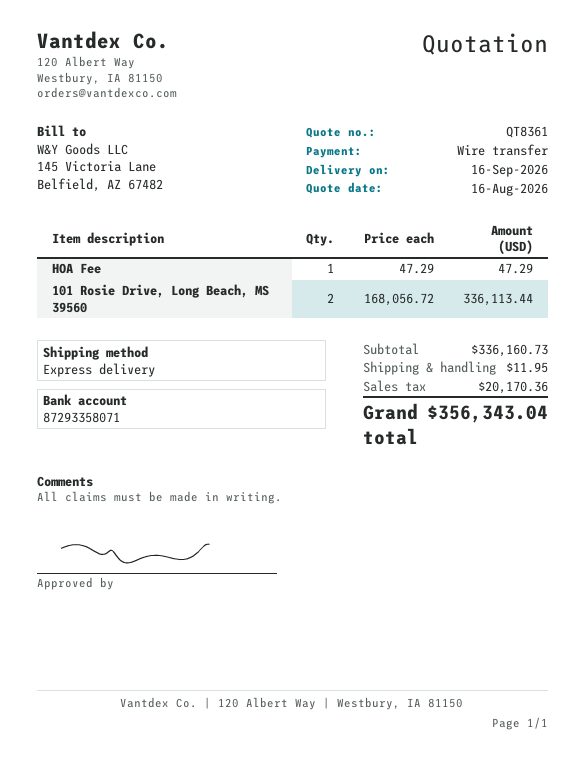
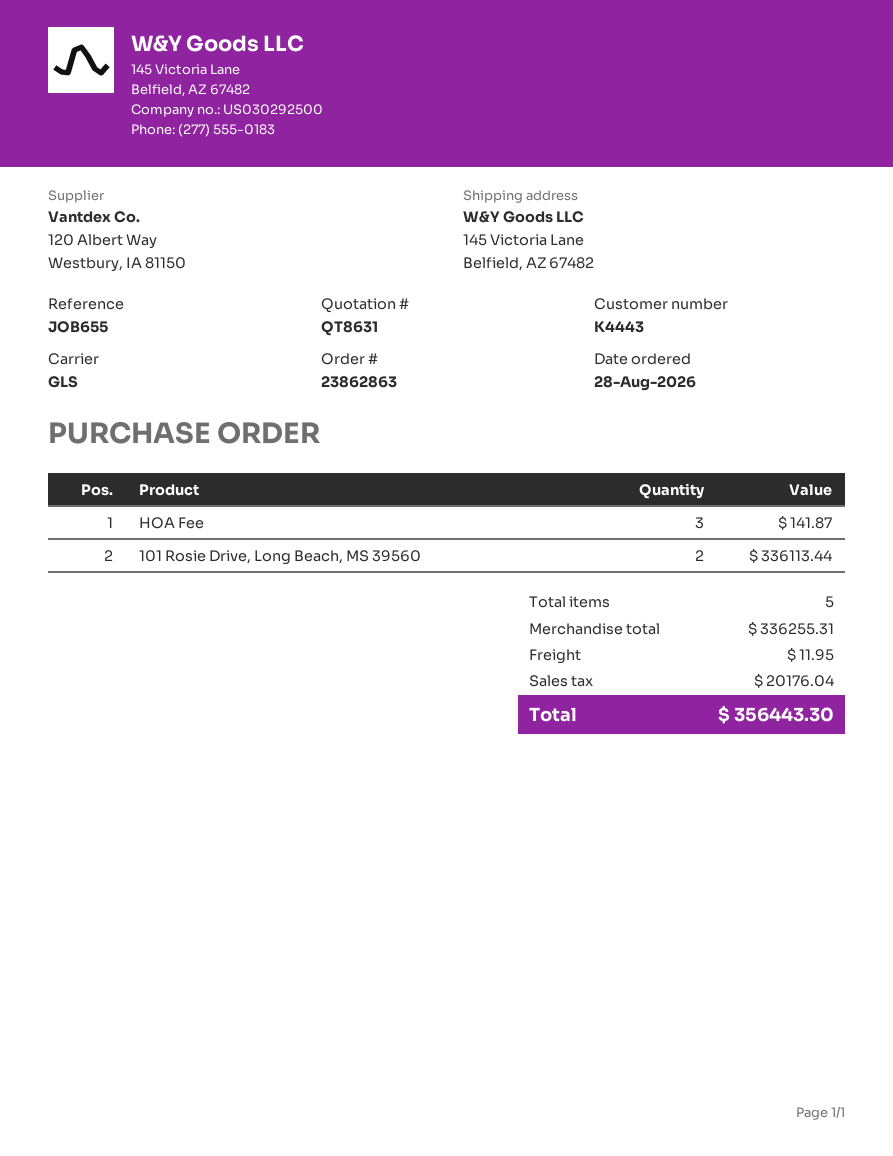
quote number: QT8361 -> QT8631
shipping method: express -> GLS
HOA Fee: 1 for 47.29 -> 3 for 141.87
subtotal: 336160.73 -> 336255.31
tax: 20170.36 -> 20176.04
total: 356343.04 -> 356443.30

